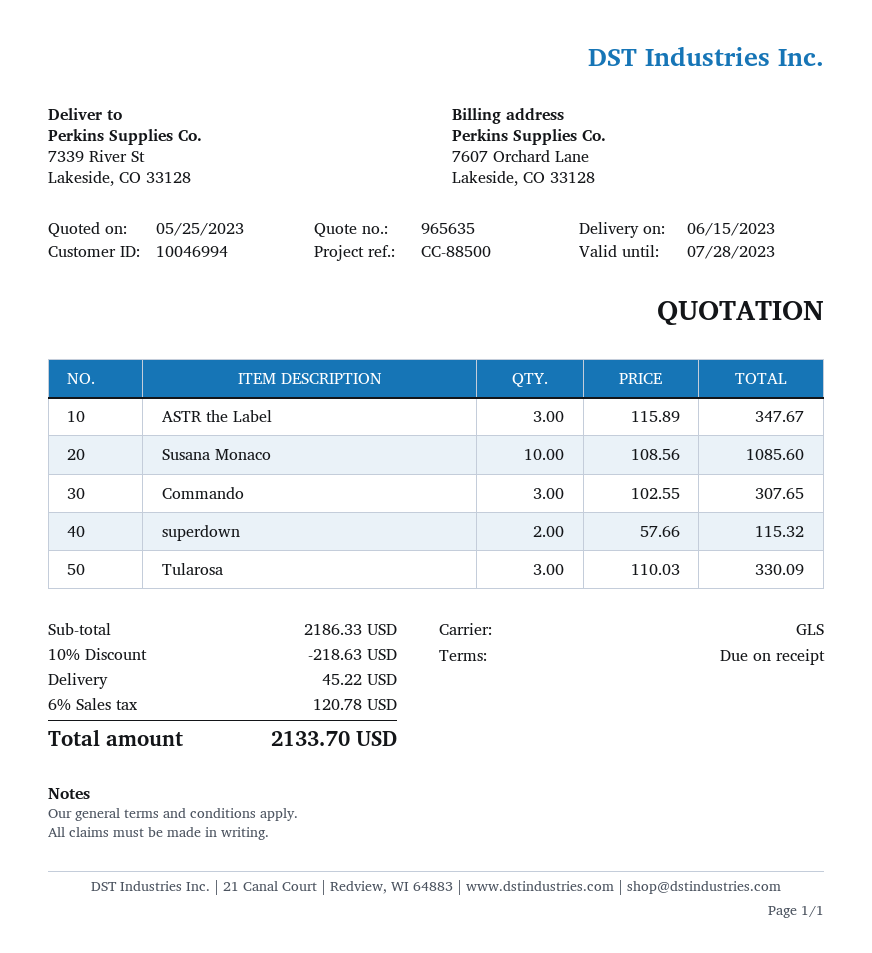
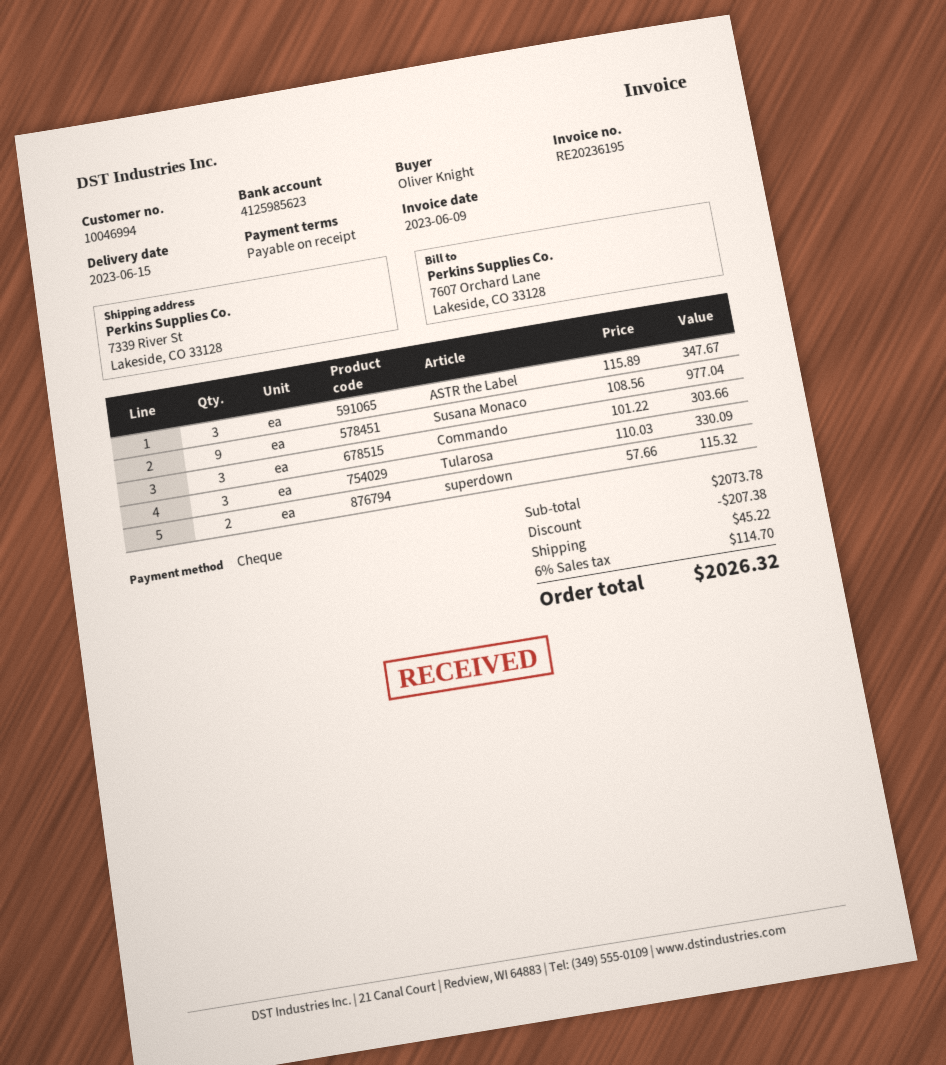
Susana Monaco: 10 x 108.56 = 1085.60 -> 9 x 108.56 = 977.04
Commando: 3 x 102.55 = 307.65 -> 3 x 101.22 = 303.66
subtotal: 2186.33 -> 2073.78
discount: 218.63 -> 207.38
tax: 6% = 120.78 -> 6% = 114.70
total: 2133.70 -> 2026.32

